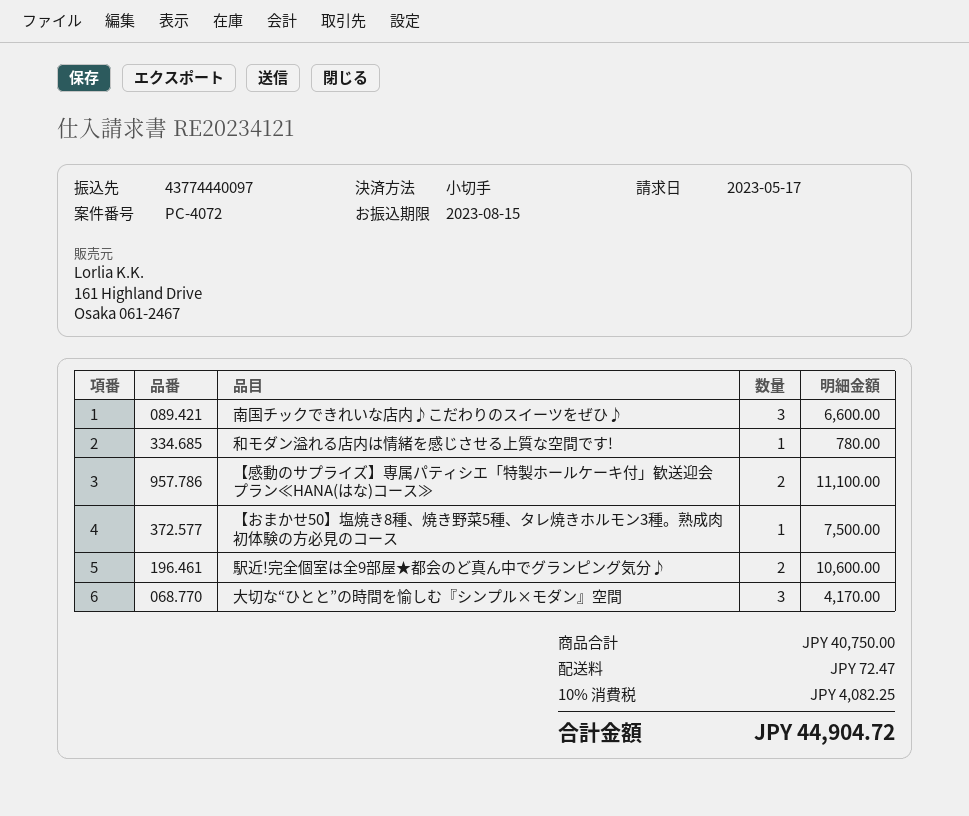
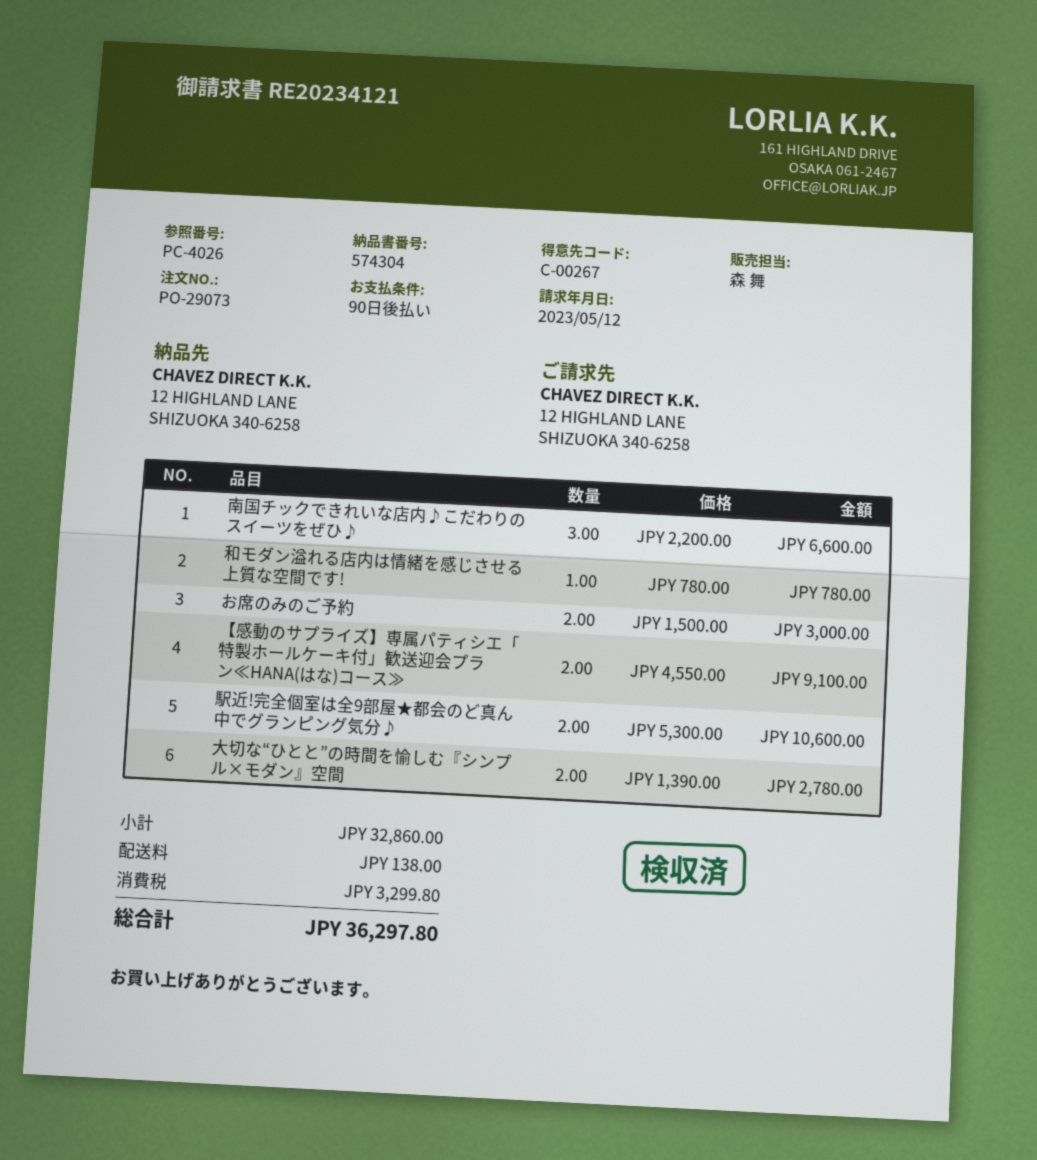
invoice date: 2023-05-17 -> 2023-05-12
reference: PC-4072 -> PC-4026
【感動のサプライズ】専属パティシエ「特製ホールケーキ付」歓送迎会プラン≪HANA(はな)コース≫: 2 for 11100.00 -> 2 for 9100.00
【おまかせ50】塩焼き8種、焼き野菜5種、タレ焼きホルモン3種。熟成肉初体験の方必見のコース: 1 for 7500.00 -> none
大切な“ひとと”の時間を愉しむ『シンプル×モダン』空間: 3 for 4170.00 -> 2 for 2780.00
お席のみのご予約: none -> 2 for 3000.00
subtotal: 40750.00 -> 32860.00
shipping: 72.47 -> 138.00
tax: 4082.25 -> 3299.80
total: 44904.72 -> 36297.80

